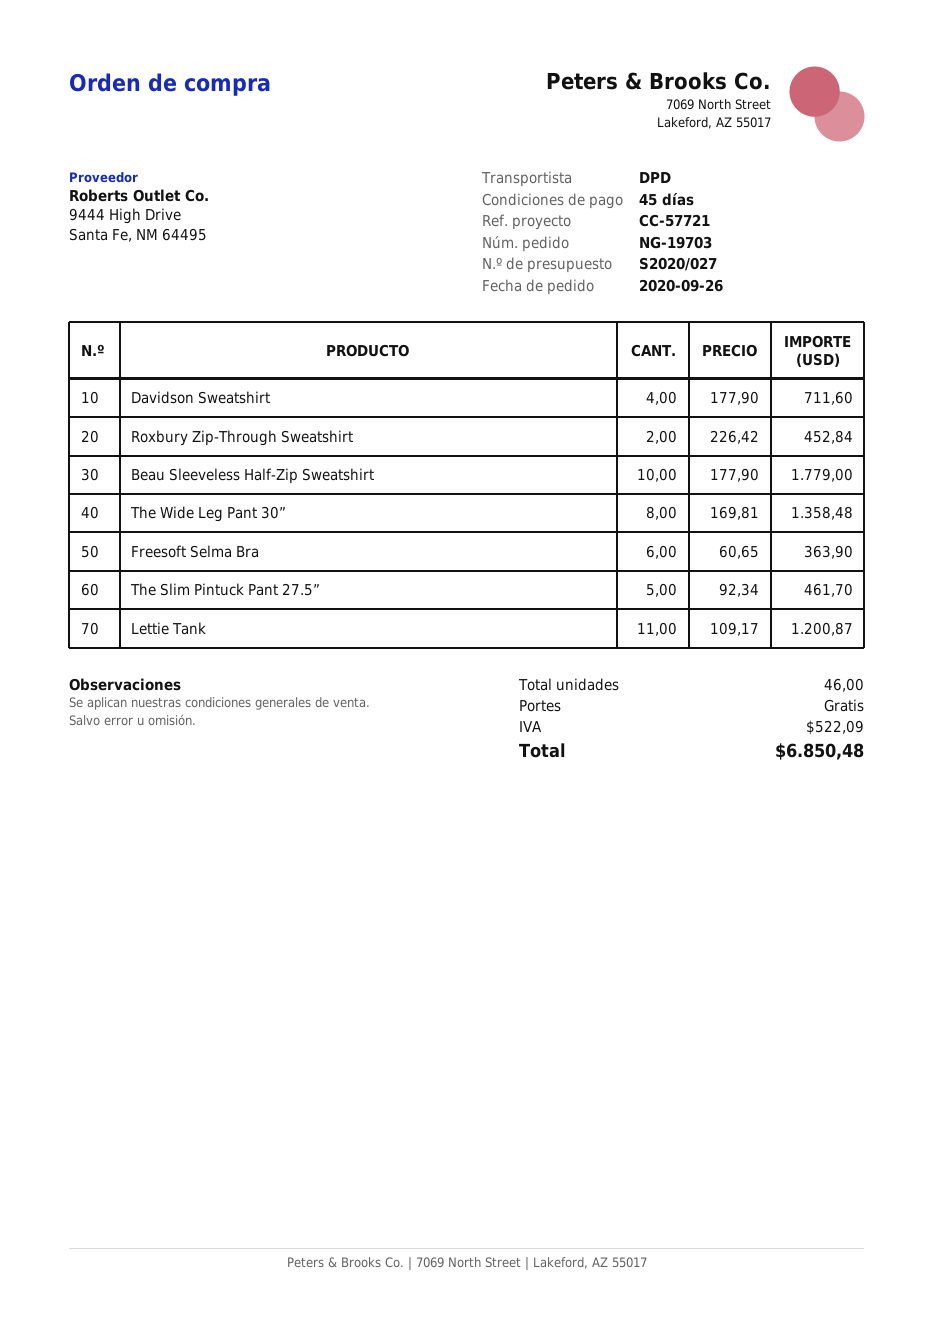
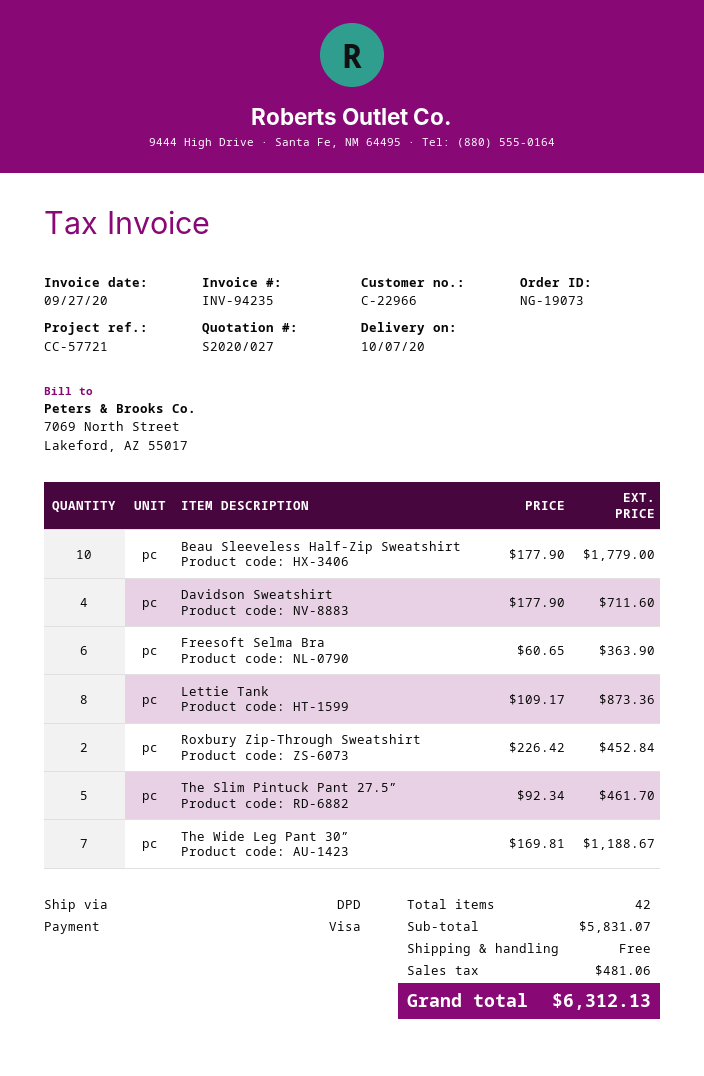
order number: NG-19703 -> NG-19073
The Wide Leg Pant 30”: 8 x 169.81 = 1358.48 -> 7 x 169.81 = 1188.67
Lettie Tank: 11 x 109.17 = 1200.87 -> 8 x 109.17 = 873.36
total quantity: 46 -> 42
tax: 522.09 -> 481.06
total: 6850.48 -> 6312.13

